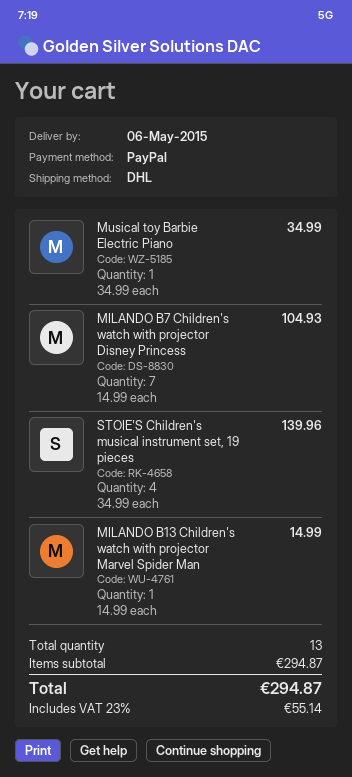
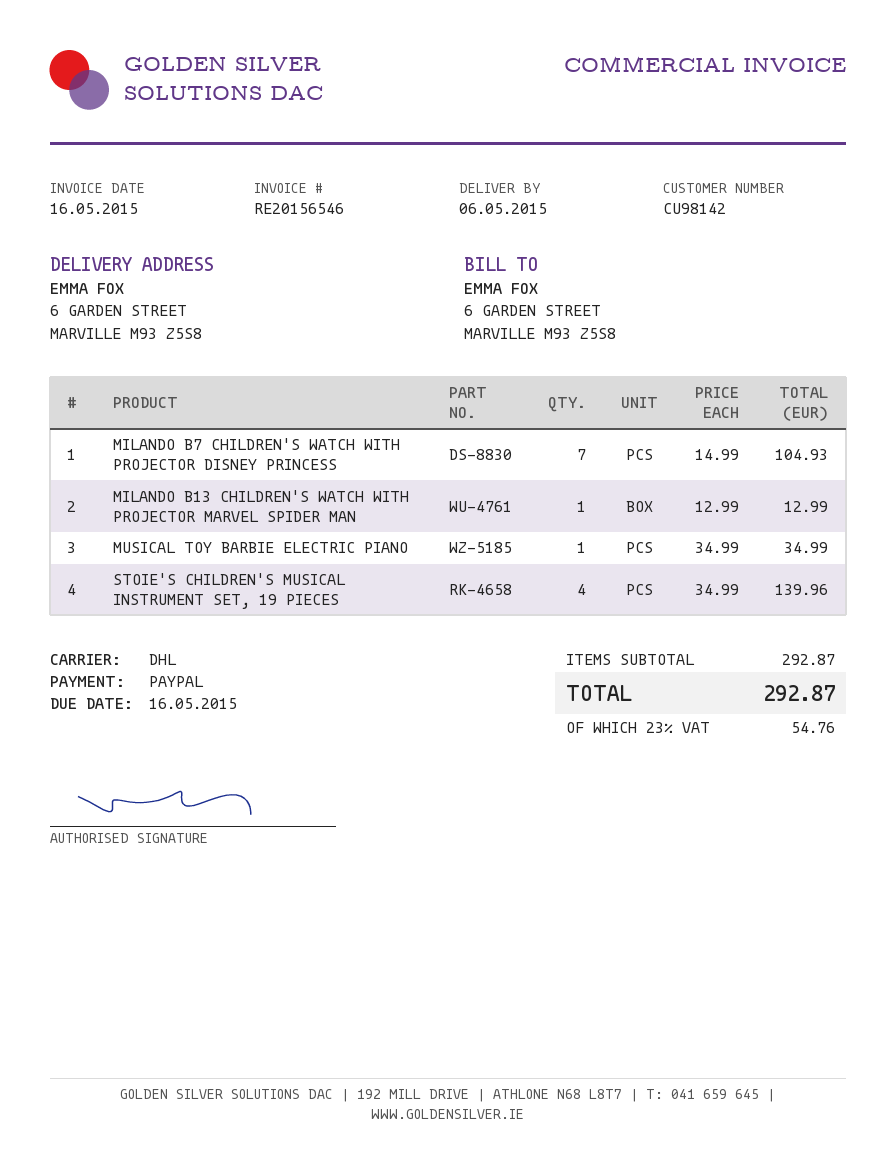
MILANDO В13 Children's watch with projector Marvel Spider Man: 1 x 14.99 = 14.99 -> 1 x 12.99 = 12.99
subtotal: 294.87 -> 292.87
tax: 23% = 55.14 -> 23% = 54.76
total: 294.87 -> 292.87

